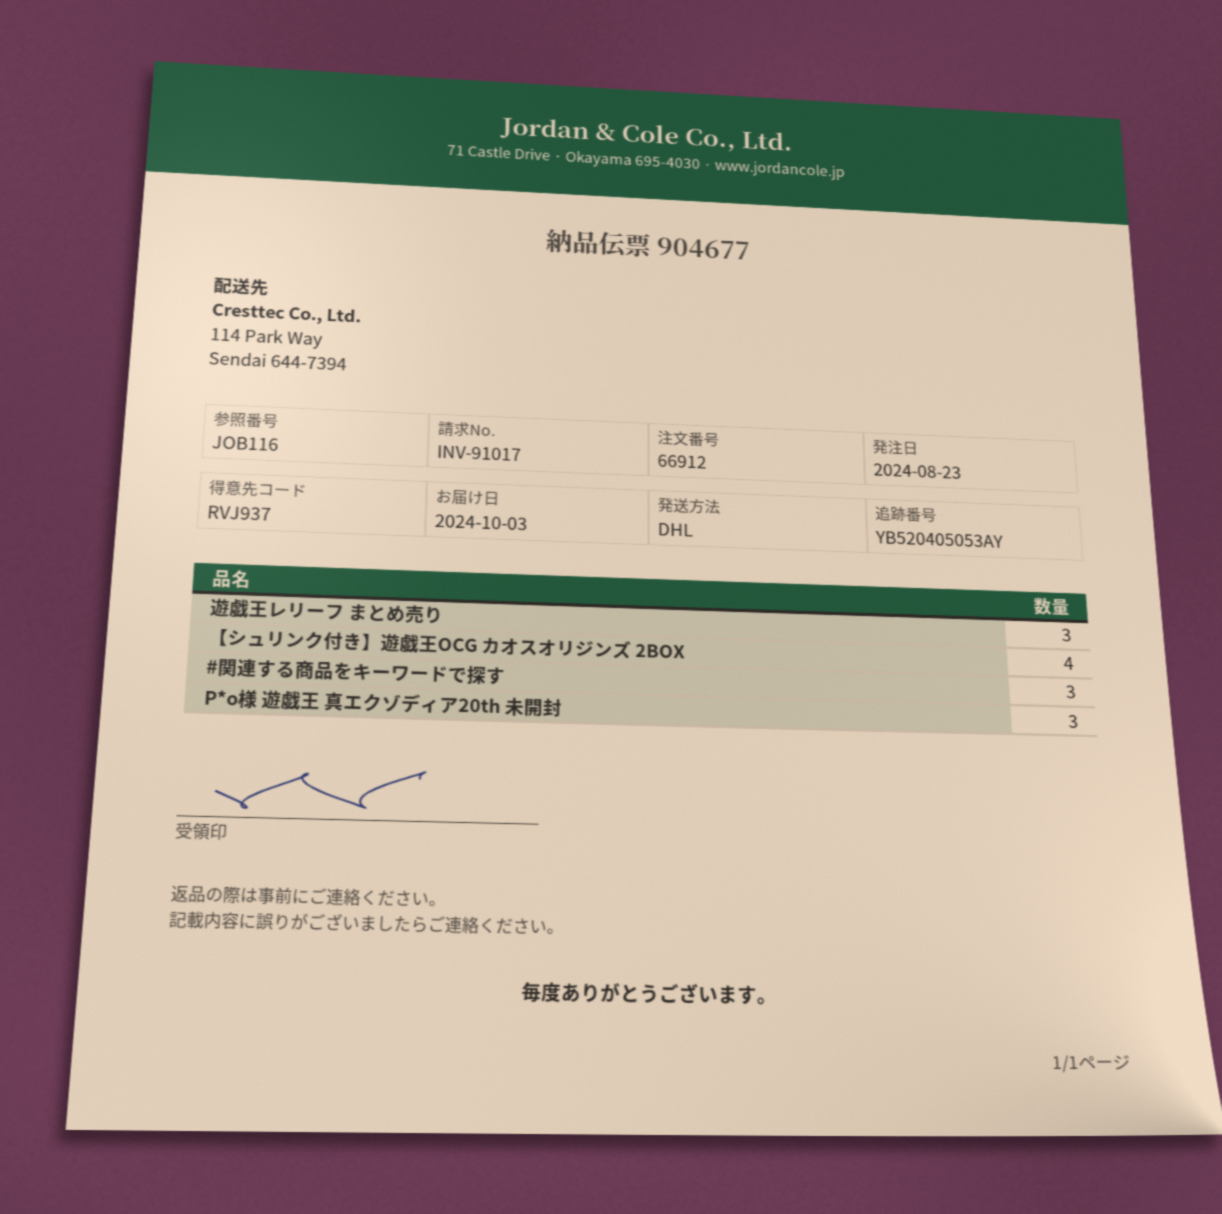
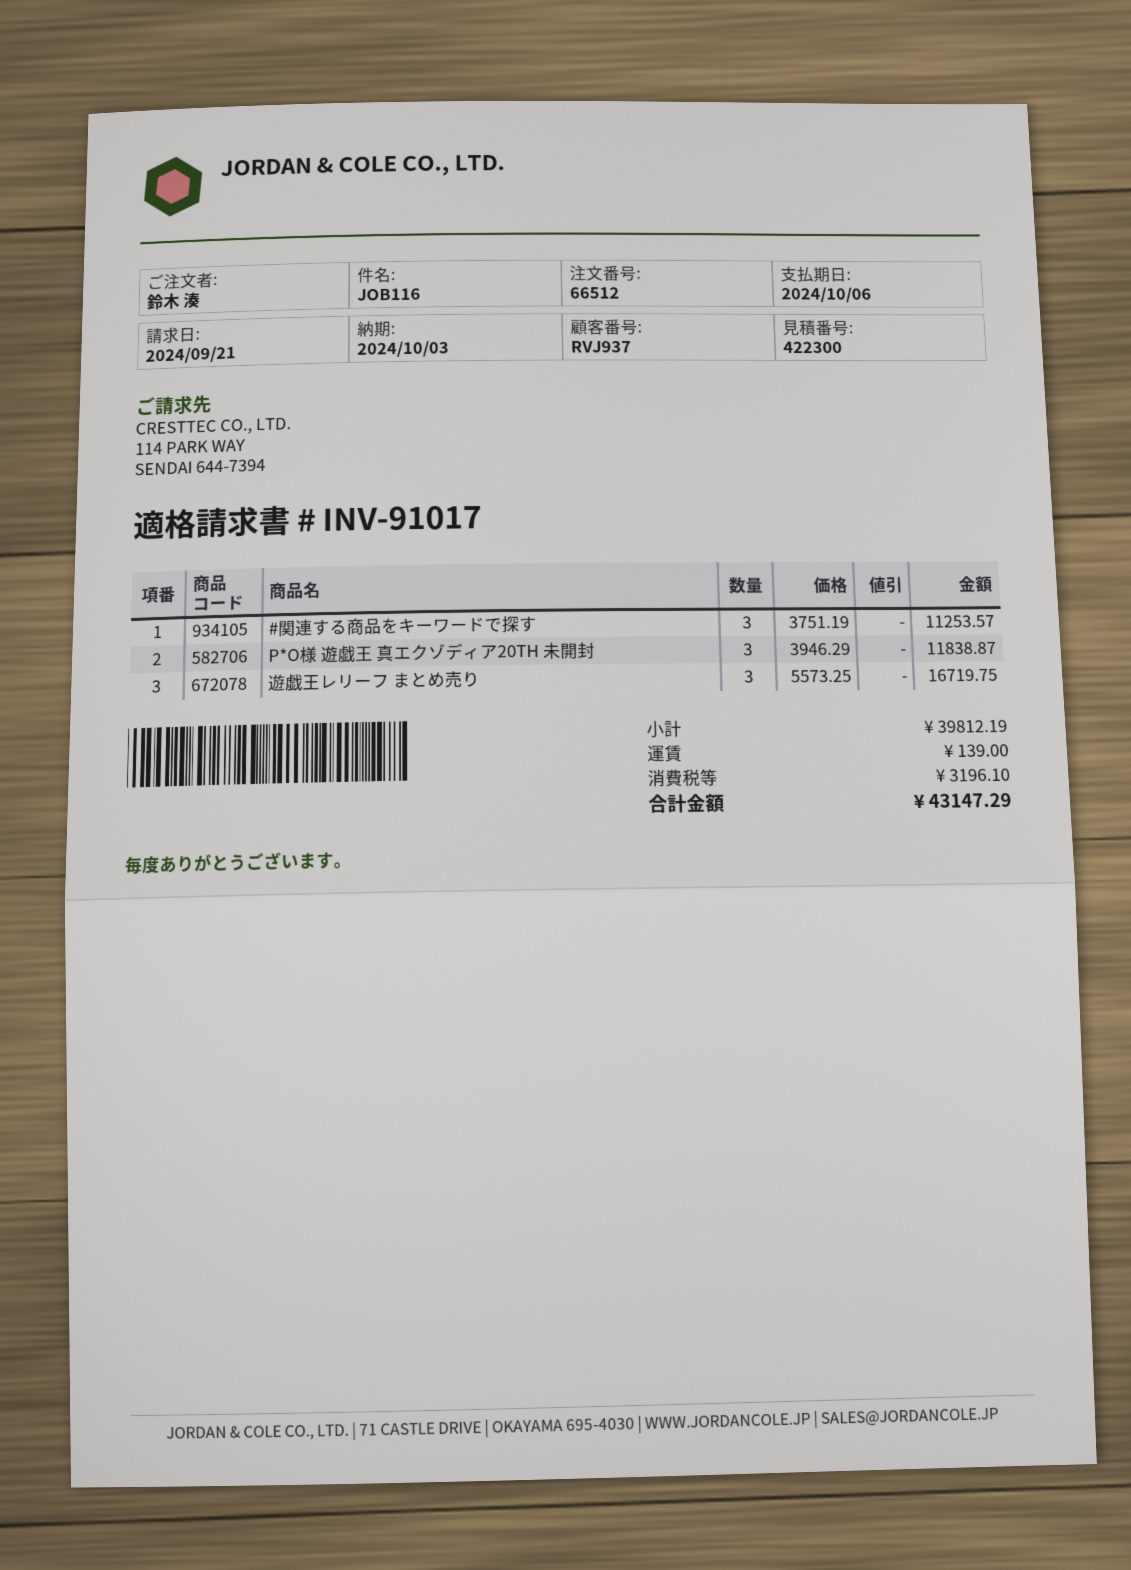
order number: 66912 -> 66512
【シュリンク付き】遊戯王OCG カオスオリジンズ 2BOX: 4 -> none

